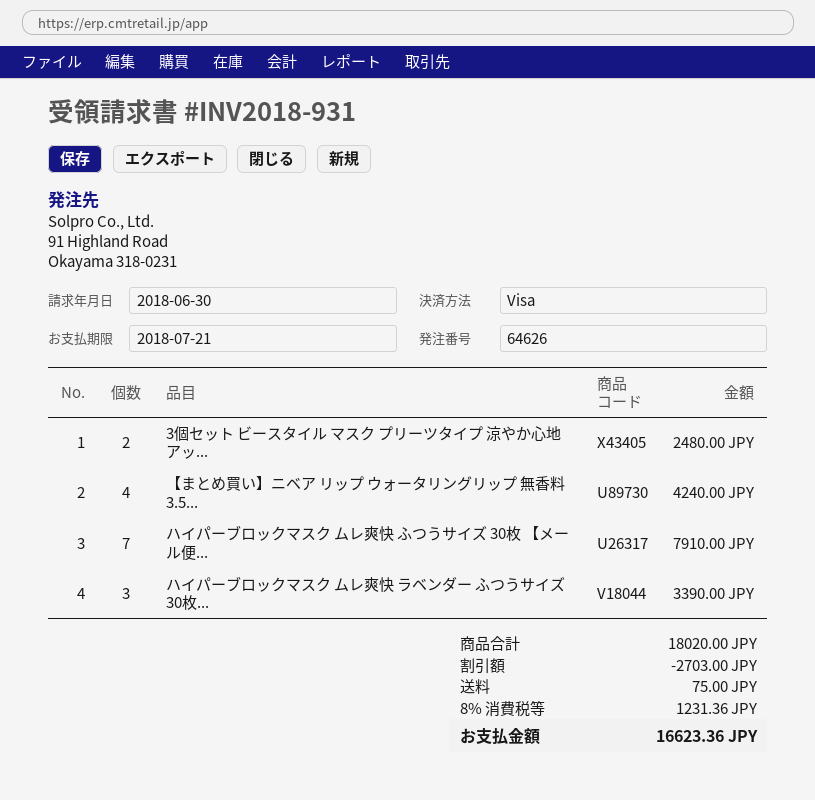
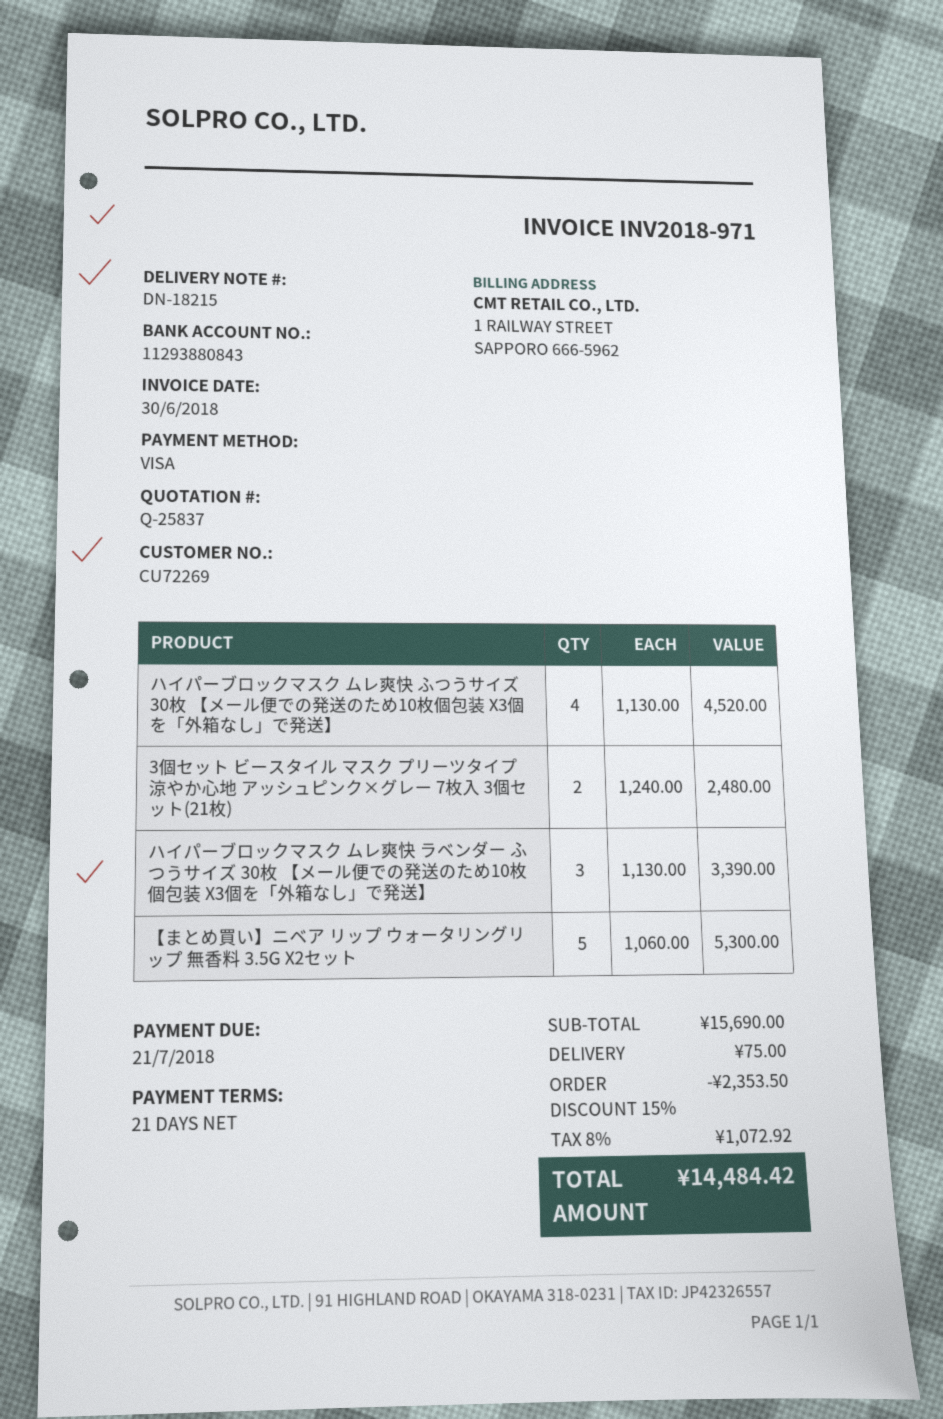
invoice number: INV2018-931 -> INV2018-971
【まとめ買い】ニベア リップ ウォータリングリップ 無香料 3.5...: 4 for 4240.00 -> 5 for 5300.00
ハイパーブロックマスク ムレ爽快 ふつうサイズ 30枚 【メール便...: 7 for 7910.00 -> 4 for 4520.00
subtotal: 18020.00 -> 15690.00
discount: 2703.00 -> 2353.50
tax: 8% = 1231.36 -> 8% = 1072.92
total: 16623.36 -> 14484.42

